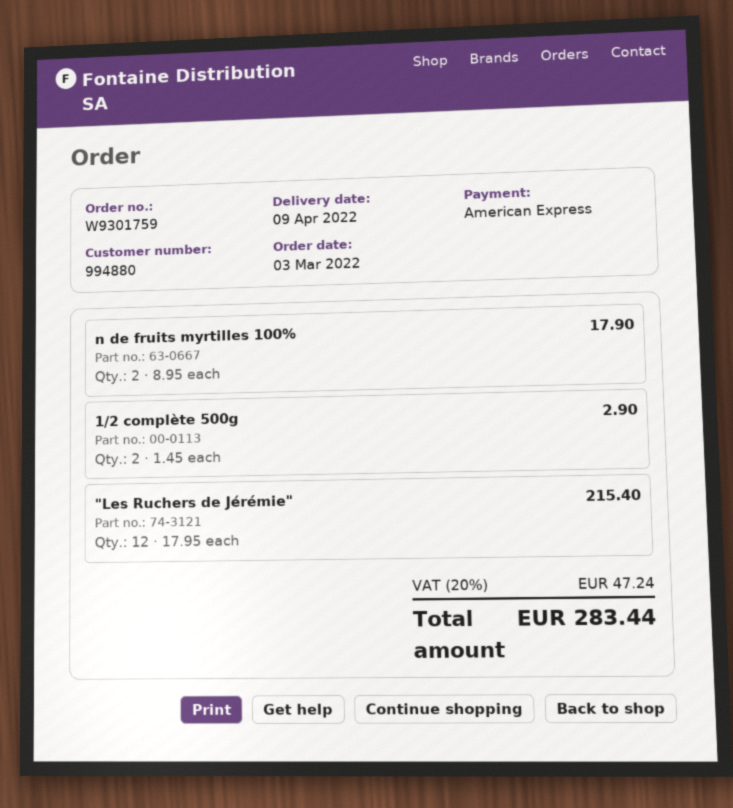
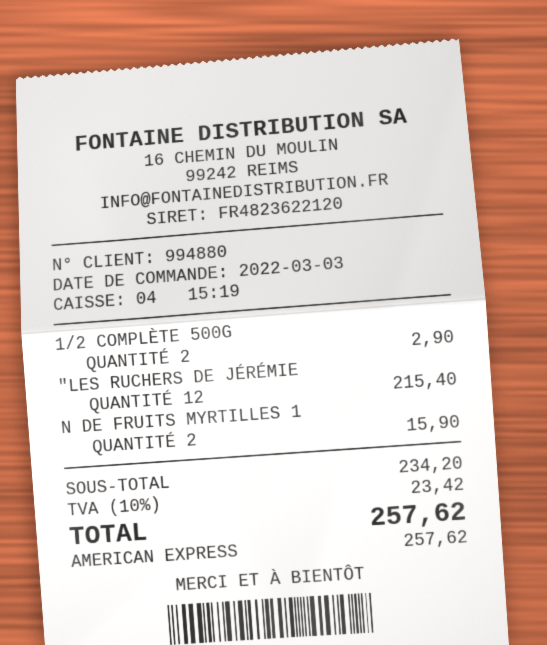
n de fruits myrtilles 100%: 2 for 17.90 -> 2 for 15.90
tax: 20% = 47.24 -> 10% = 23.42
total: 283.44 -> 257.62

